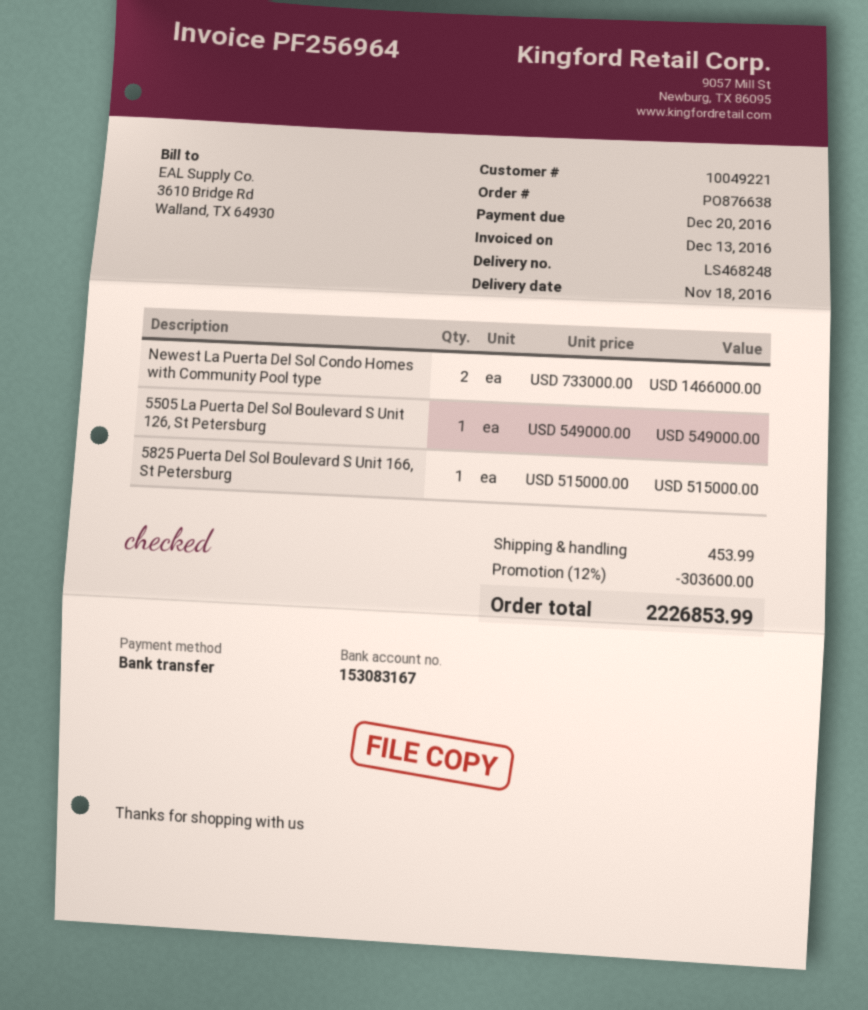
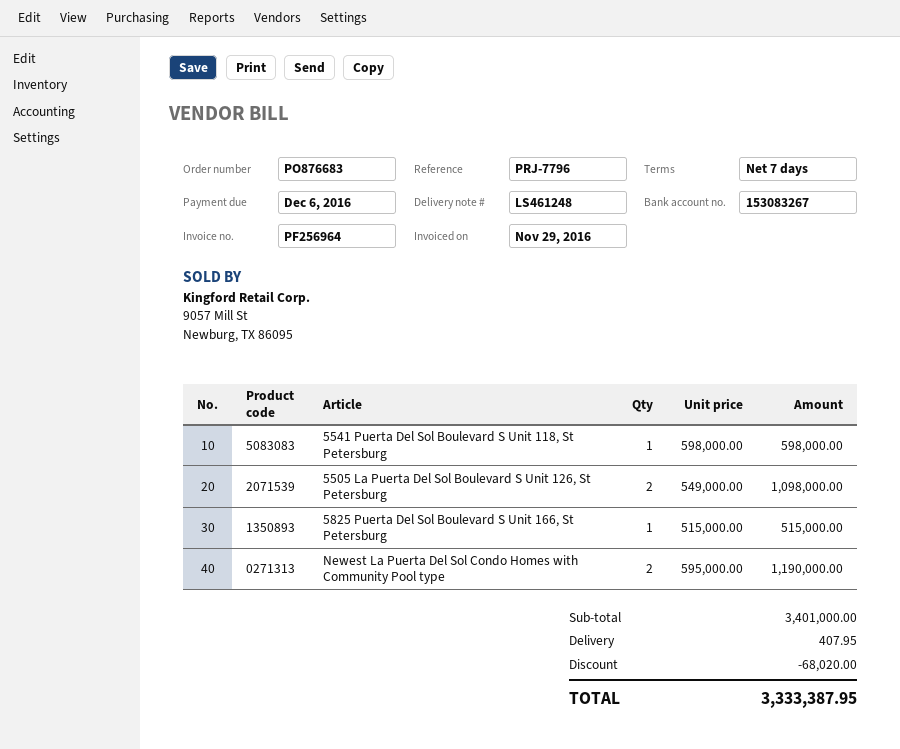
order number: PO876638 -> PO876683
delivery note number: LS468248 -> LS461248
invoice date: 2016-12-13 -> 2016-11-29
due date: 2016-12-20 -> 2016-12-06
bank account: 153083167 -> 153083267
Newest La Puerta Del Sol Condo Homes with Community Pool type: 2 x 733000.00 = 1466000.00 -> 2 x 595000.00 = 1190000.00
5505 La Puerta Del Sol Boulevard S Unit 126, St Petersburg: 1 x 549000.00 = 549000.00 -> 2 x 549000.00 = 1098000.00
5541 Puerta Del Sol Boulevard S Unit 118, St Petersburg: none -> 1 x 598000.00 = 598000.00
discount: 303600.00 -> 68020.00
shipping: 453.99 -> 407.95
total: 2226853.99 -> 3333387.95

